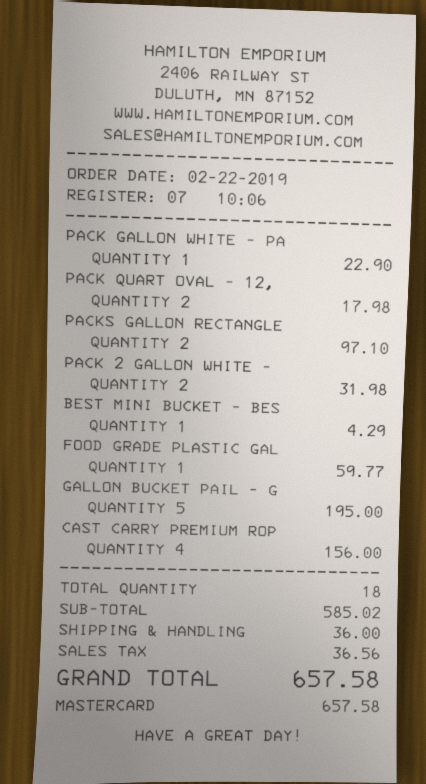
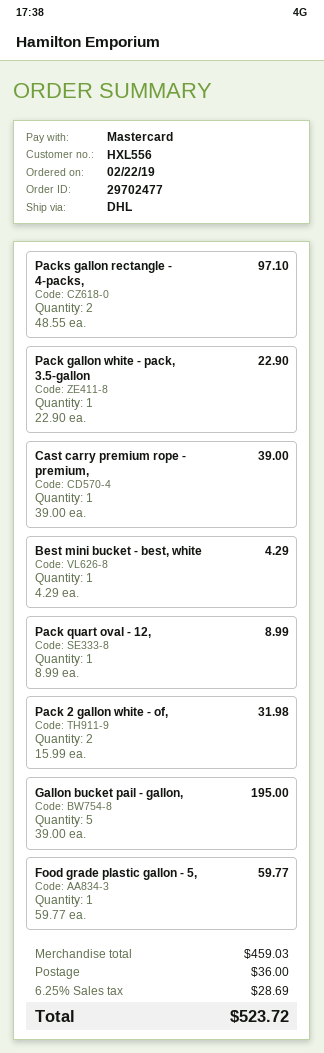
PACK QUART OVAL - 12,: 2 for 17.98 -> 1 for 8.99
CAST CARRY PREMIUM ROP: 4 for 156.00 -> 1 for 39.00
subtotal: 585.02 -> 459.03
tax: 36.56 -> 28.69
total: 657.58 -> 523.72

